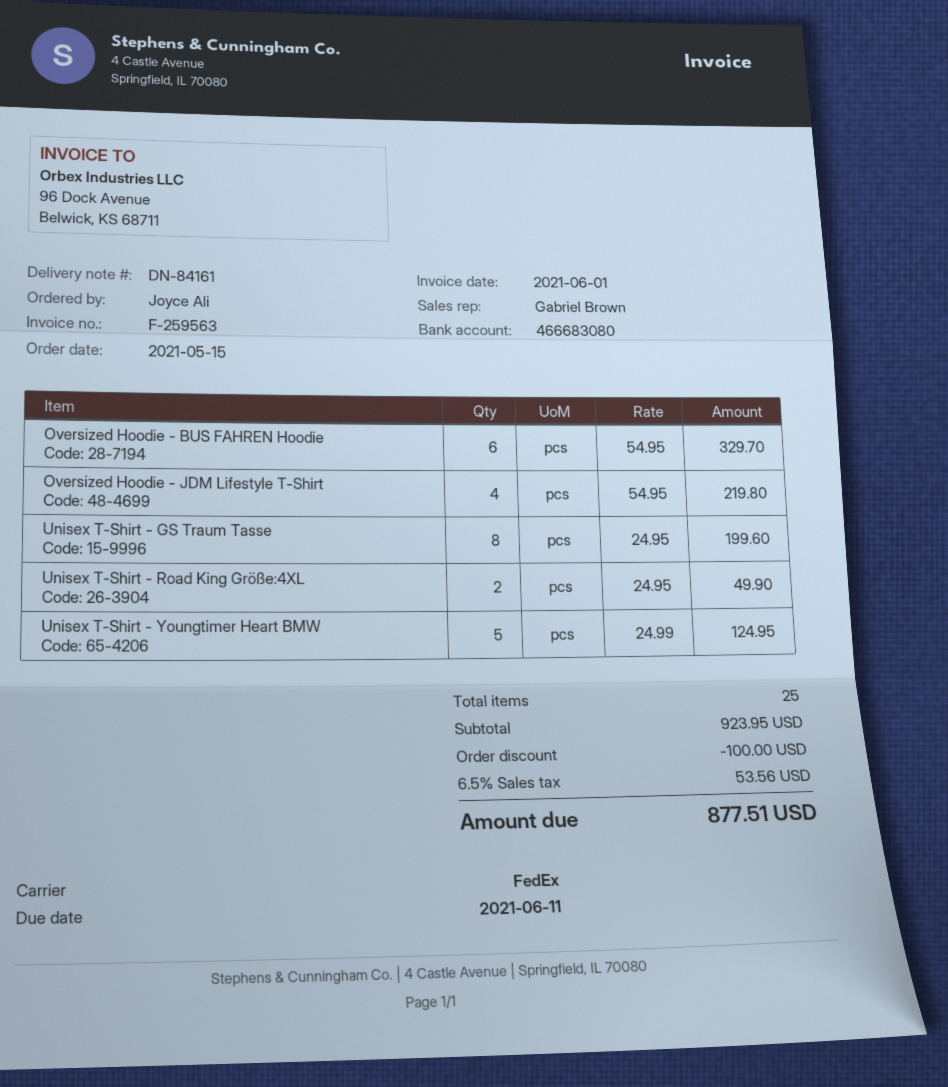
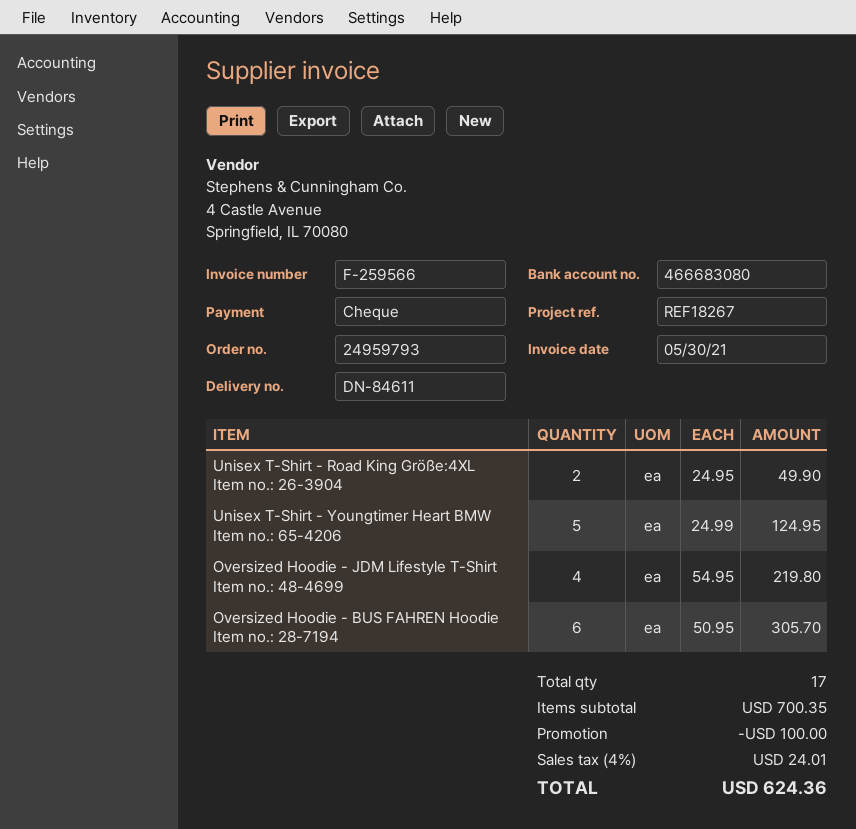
delivery note number: DN-84161 -> DN-84611
invoice number: F-259563 -> F-259566
invoice date: 2021-06-01 -> 2021-05-30
Oversized Hoodie - BUS FAHREN Hoodie: 6 x 54.95 = 329.70 -> 6 x 50.95 = 305.70
Unisex T-Shirt - GS Traum Tasse: 8 x 24.95 = 199.60 -> none
total quantity: 25 -> 17
subtotal: 923.95 -> 700.35
tax: 6.5% = 53.56 -> 4% = 24.01
total: 877.51 -> 624.36

